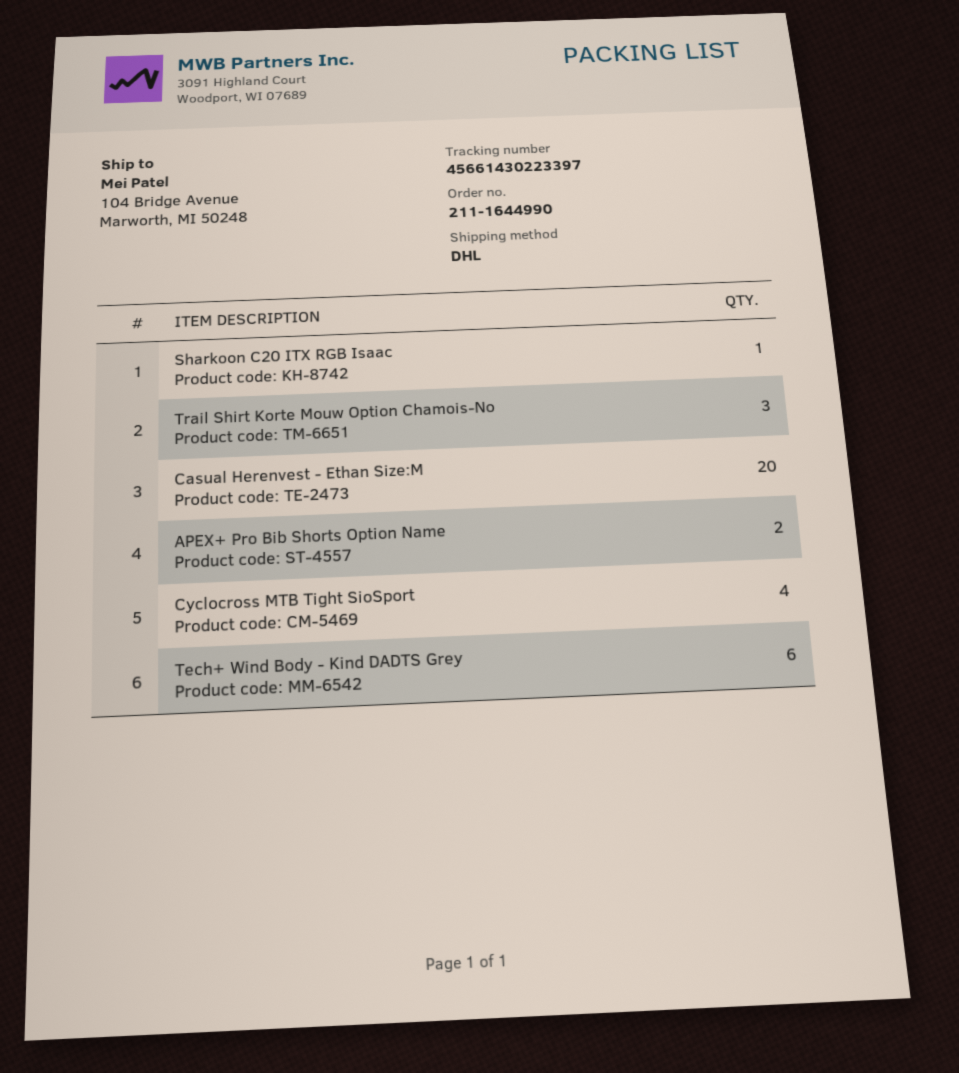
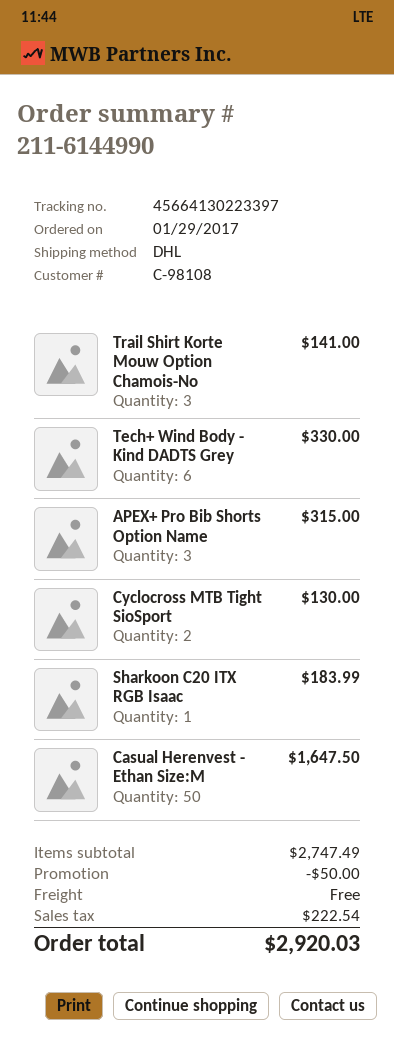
order number: 211-1644990 -> 211-6144990
tracking number: 45661430223397 -> 45664130223397
Casual Herenvest - Ethan Size:M: 20 -> 50
APEX+ Pro Bib Shorts Option Name: 2 -> 3
Cyclocross MTB Tight SioSport: 4 -> 2

